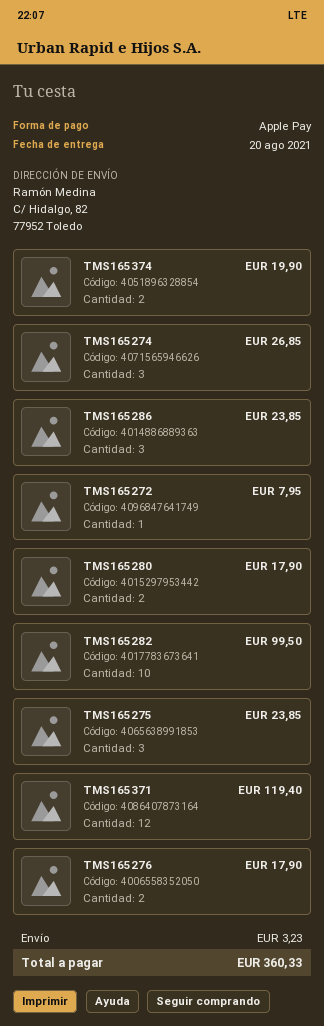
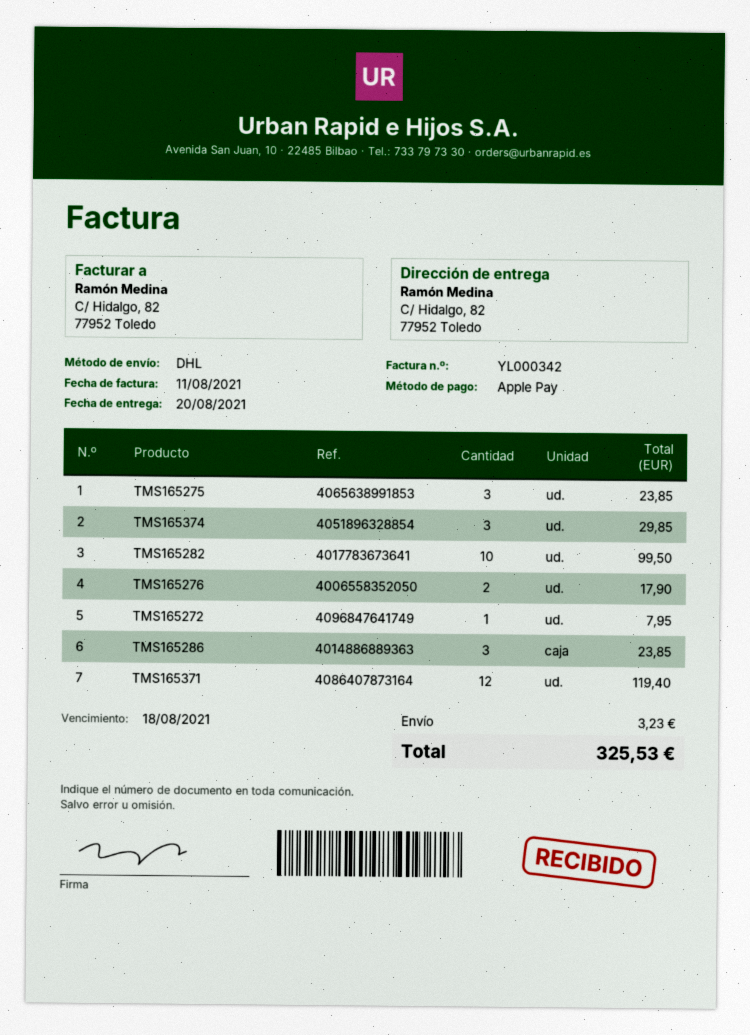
TMS165374: 2 for 19.90 -> 3 for 29.85
TMS165274: 3 for 26.85 -> none
TMS165280: 2 for 17.90 -> none
total: 360.33 -> 325.53

